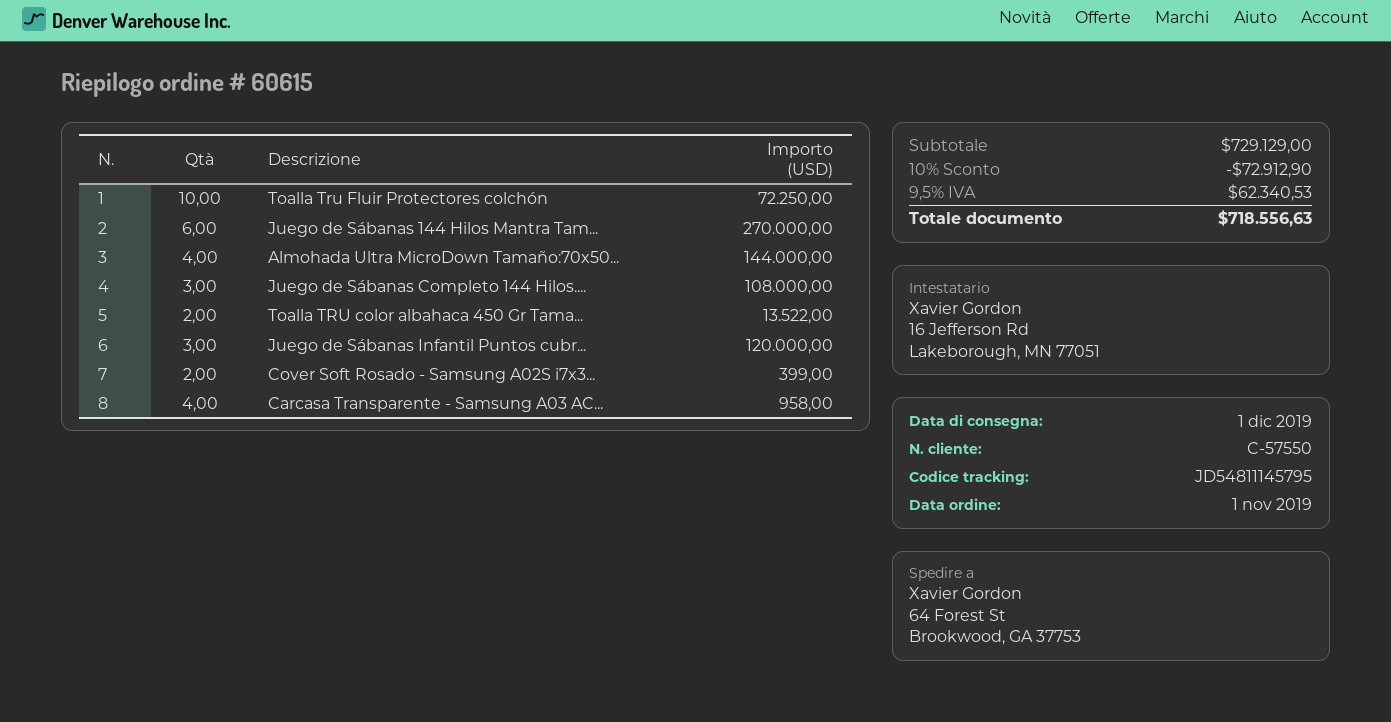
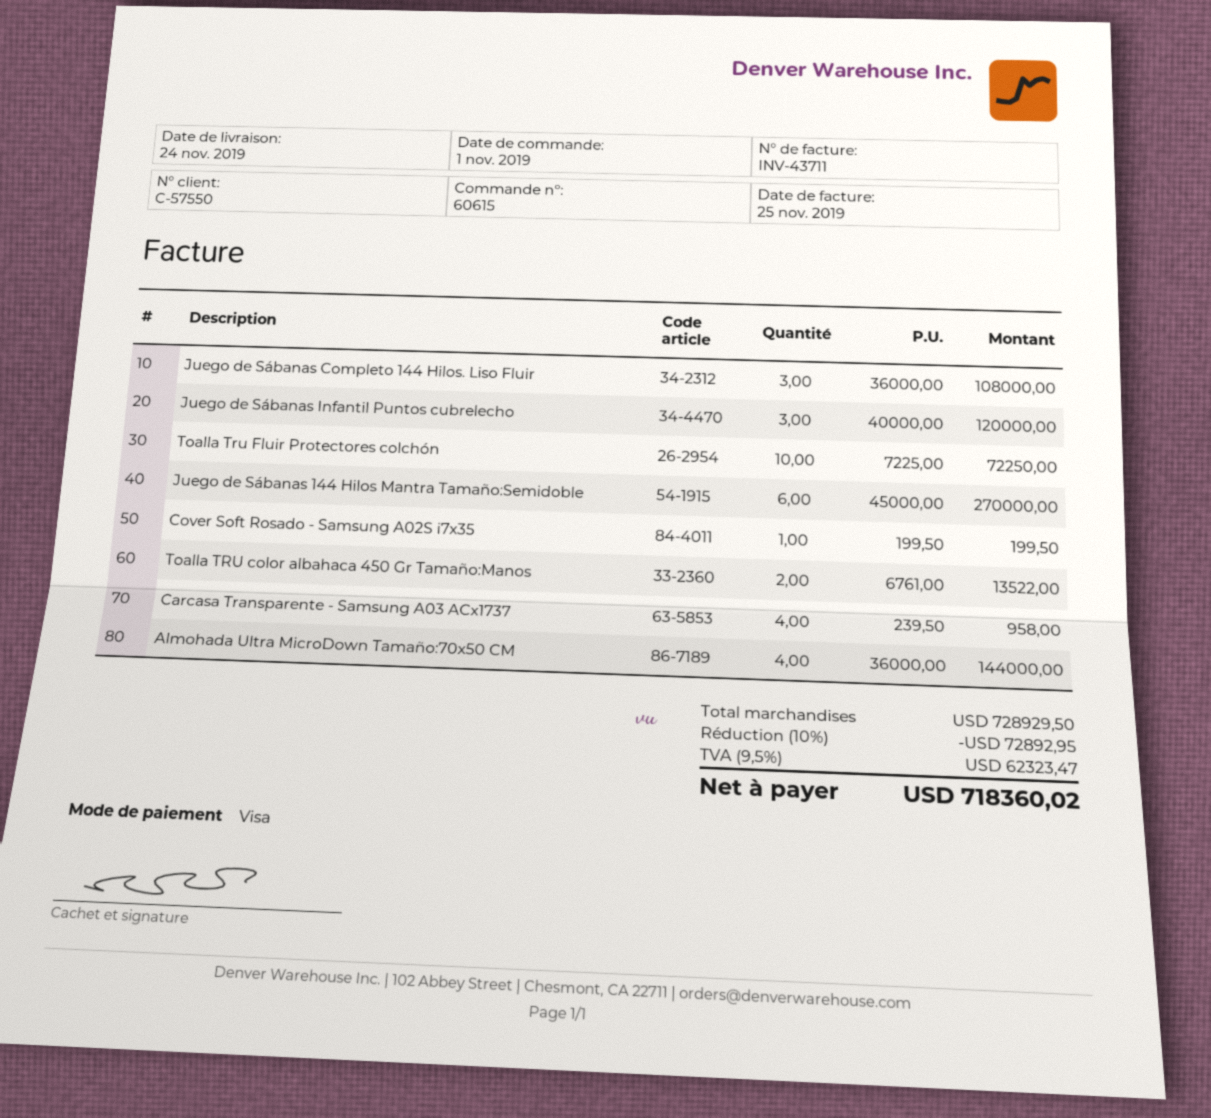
delivery date: 2019-12-01 -> 2019-11-24
Cover Soft Rosado - Samsung A02S i7x3...: 2 for 399.00 -> 1 for 199.50
subtotal: 729129.00 -> 728929.50
discount: 10% = 72912.90 -> 10% = 72892.95
tax: 9.5% = 62340.53 -> 9.5% = 62323.47
total: 718556.63 -> 718360.02

